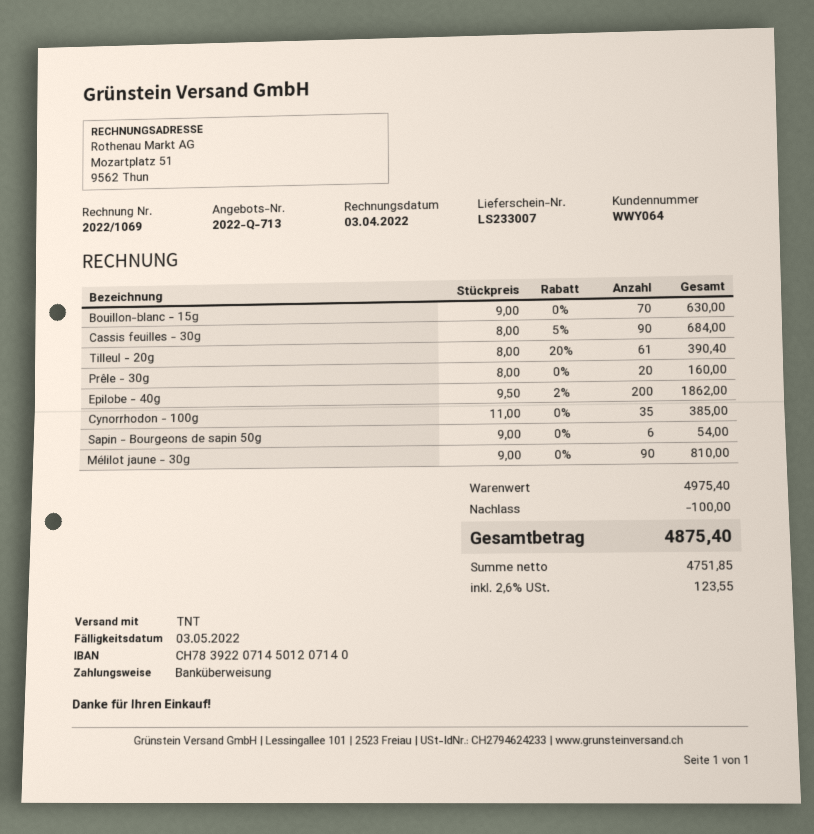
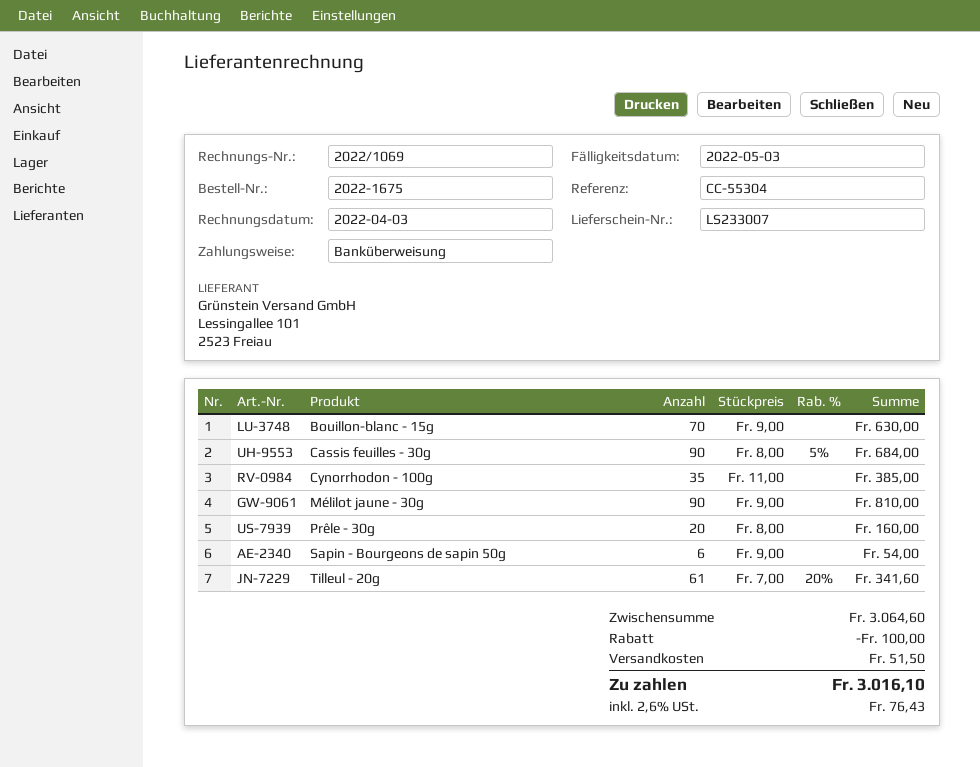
Tilleul - 20g: 61 x 8.00 - 20% = 390.40 -> 61 x 7.00 - 20% = 341.60
Epilobe - 40g: 200 x 9.50 - 2% = 1862.00 -> none
subtotal: 4975.40 -> 3064.60
shipping: none -> 51.50
tax: 2.6% = 123.55 -> 2.6% = 76.43
total: 4875.40 -> 3016.10

